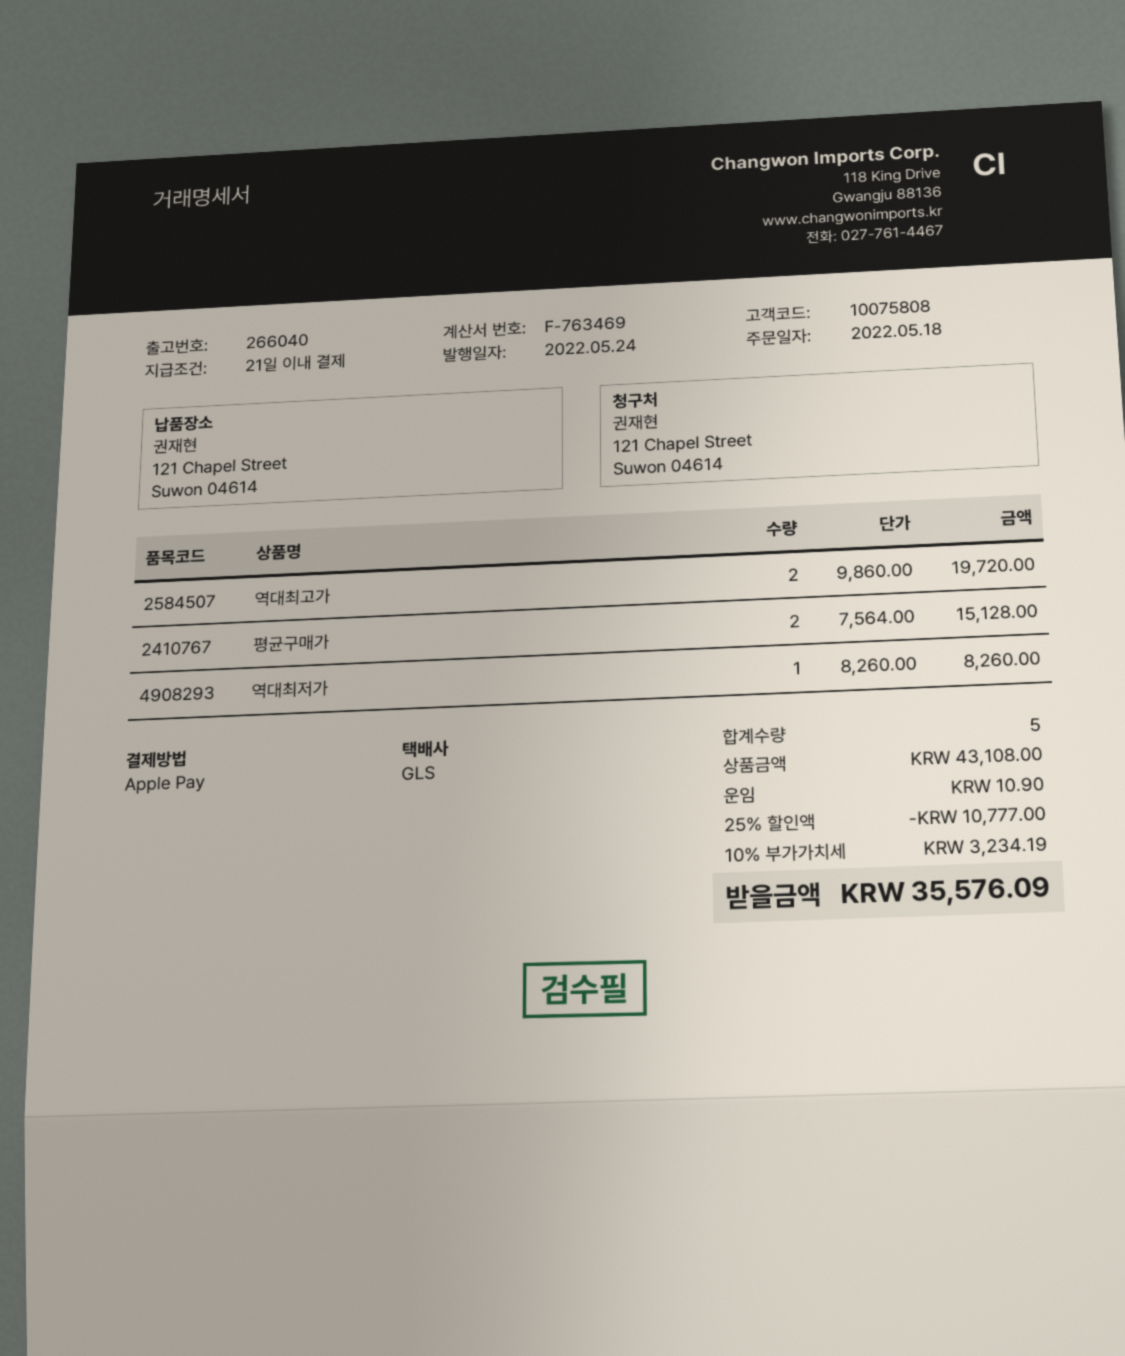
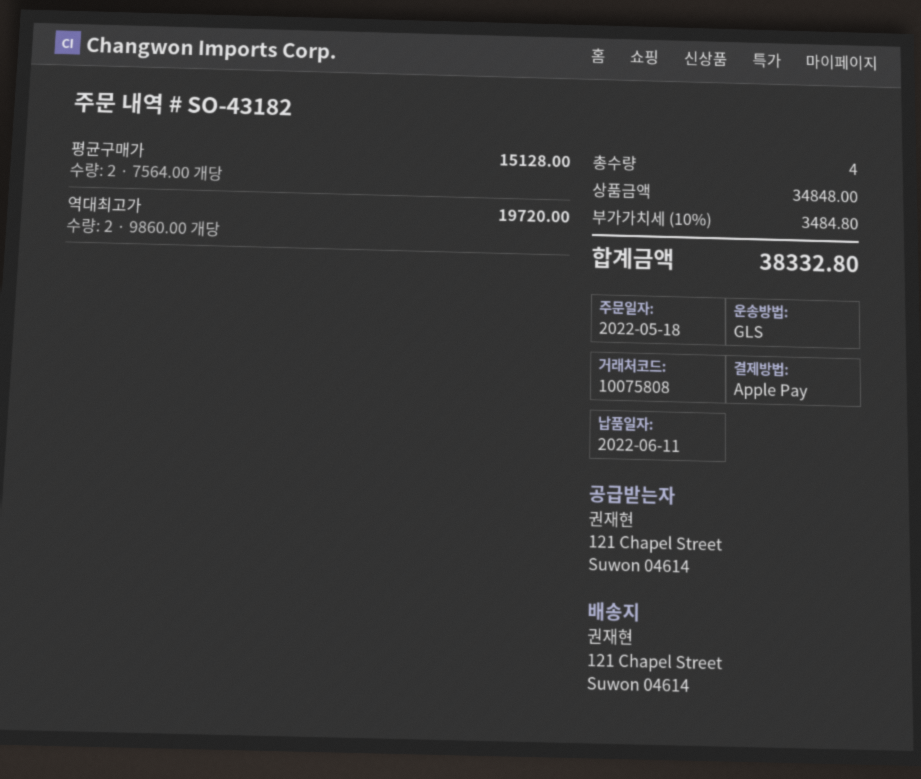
역대최저가: 1 x 8260.00 = 8260.00 -> none
total quantity: 5 -> 4
subtotal: 43108.00 -> 34848.00
discount: 25% = 10777.00 -> none
shipping: 10.90 -> none
tax: 10% = 3234.19 -> 10% = 3484.80
total: 35576.09 -> 38332.80

